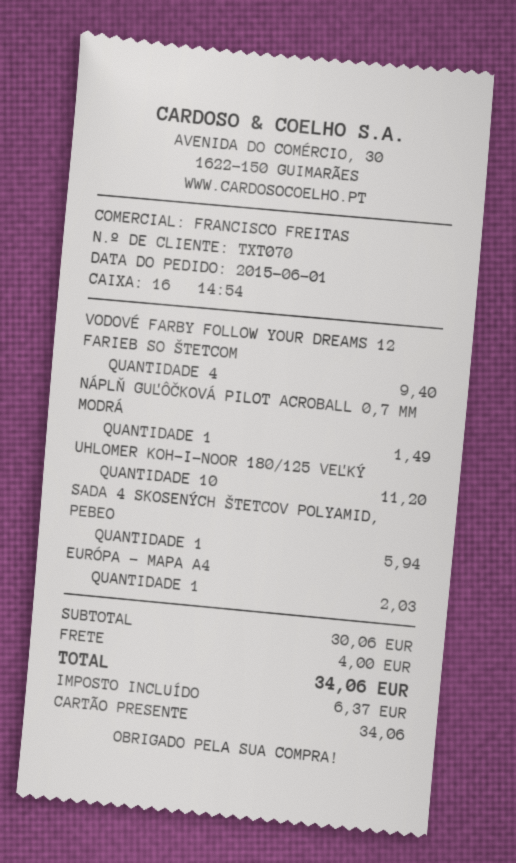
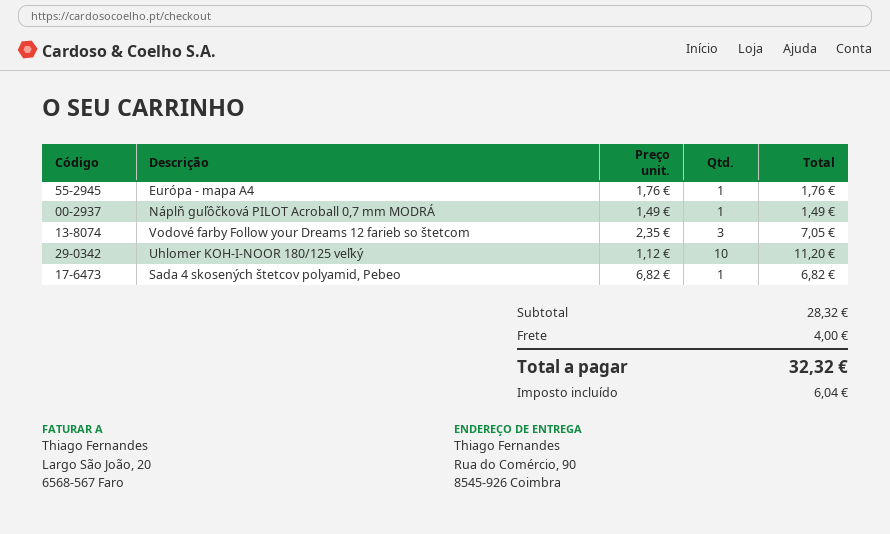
VODOVÉ FARBY FOLLOW YOUR DREAMS 12 FARIEB SO ŠTETCOM: 4 for 9.40 -> 3 for 7.05
SADA 4 SKOSENÝCH ŠTETCOV POLYAMID, PEBEO: 1 for 5.94 -> 1 for 6.82
EURÓPA - MAPA A4: 1 for 2.03 -> 1 for 1.76
subtotal: 30.06 -> 28.32
tax: 6.37 -> 6.04
total: 34.06 -> 32.32

